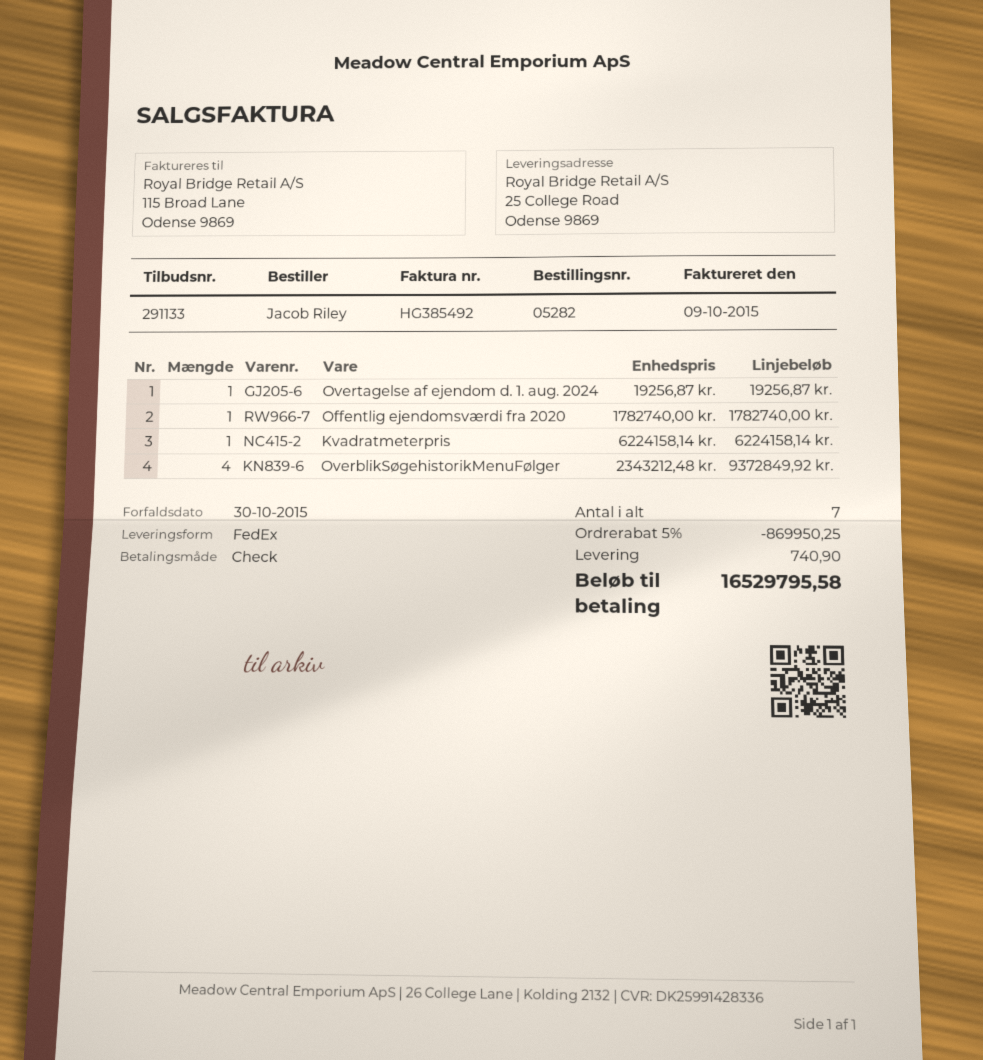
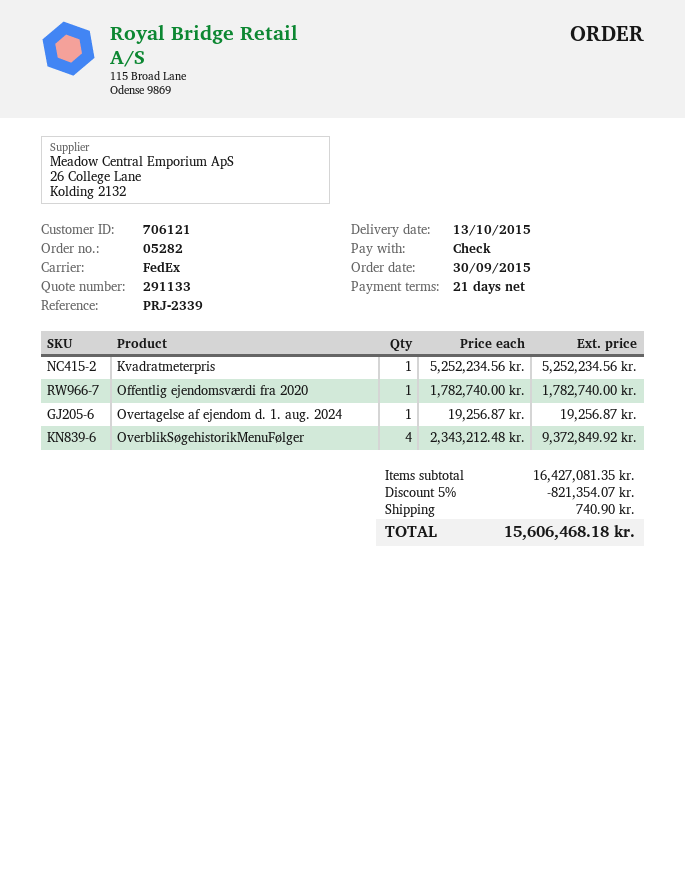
Kvadratmeterpris: 1 x 6224158.14 = 6224158.14 -> 1 x 5252234.56 = 5252234.56
discount: 5% = 869950.25 -> 5% = 821354.07
total: 16529795.58 -> 15606468.18

